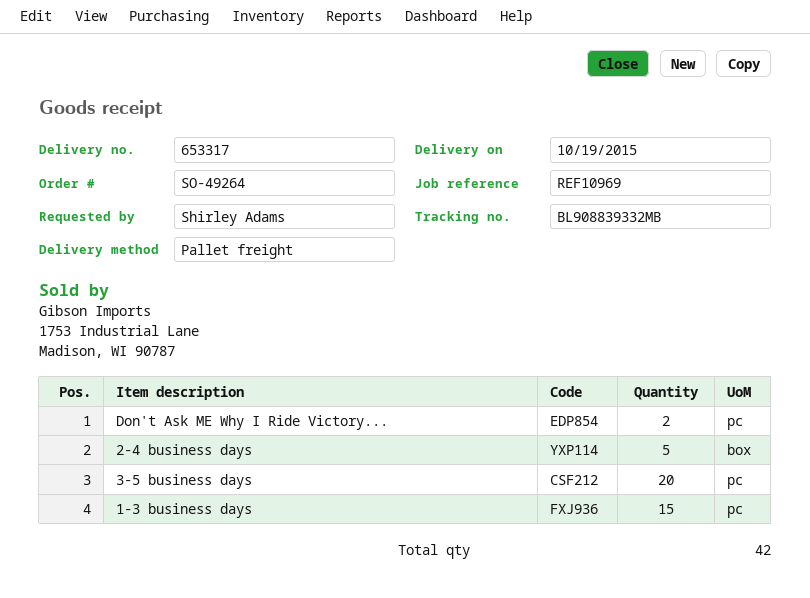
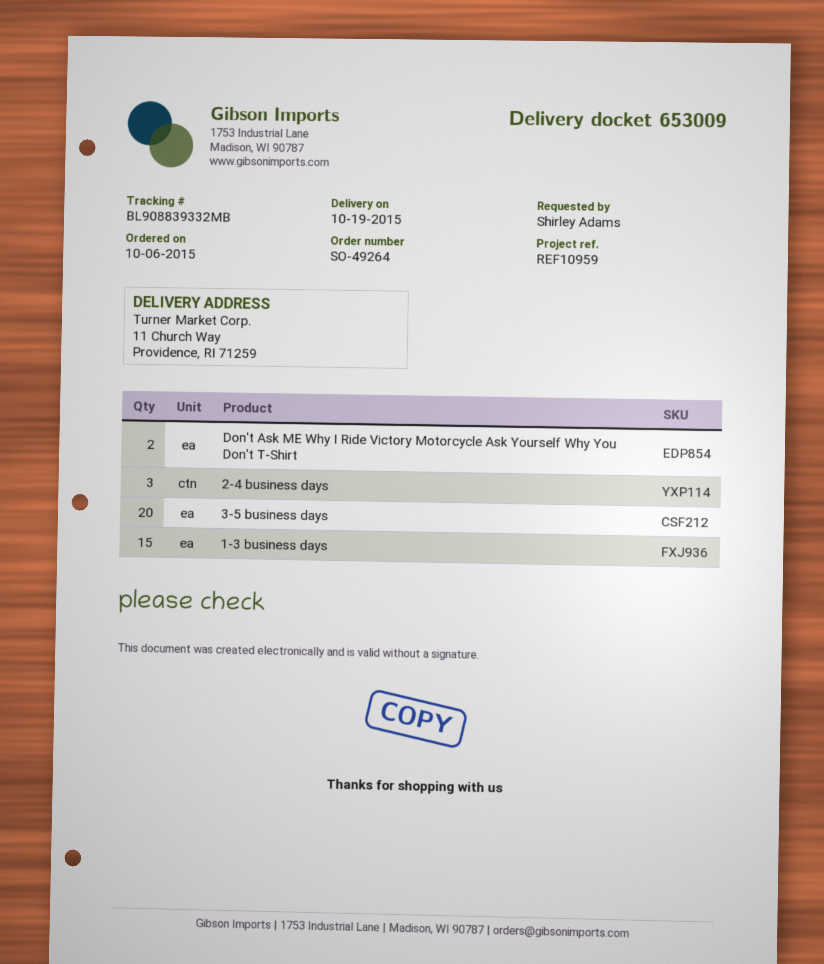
delivery note number: 653317 -> 653009
reference: REF10969 -> REF10959
2-4 business days: 5 -> 3

